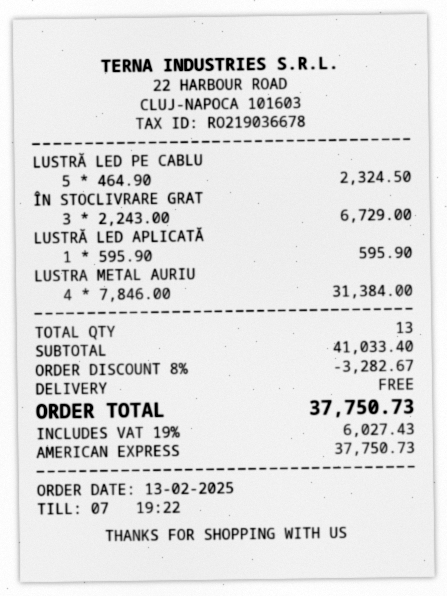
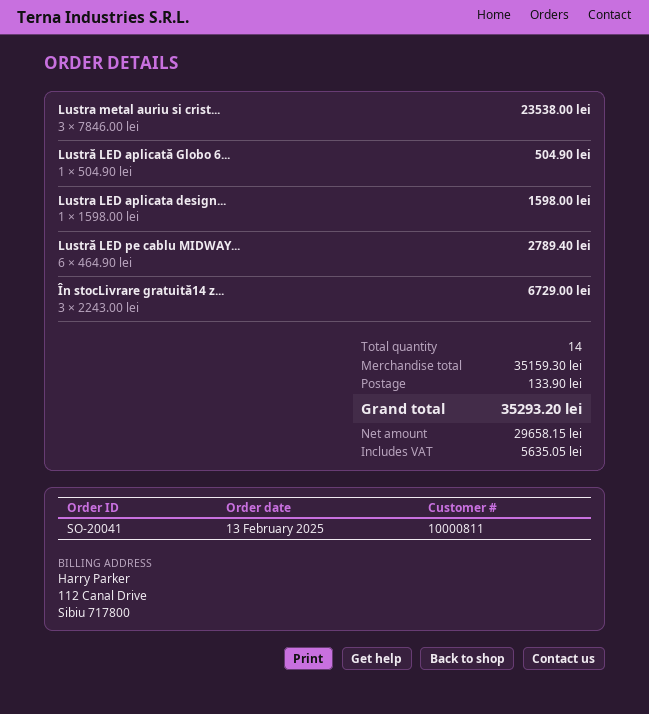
LUSTRĂ LED PE CABLU: 5 x 464.90 = 2324.50 -> 6 x 464.90 = 2789.40
LUSTRĂ LED APLICATĂ: 1 x 595.90 = 595.90 -> 1 x 504.90 = 504.90
LUSTRA METAL AURIU: 4 x 7846.00 = 31384.00 -> 3 x 7846.00 = 23538.00
Lustra LED aplicata design...: none -> 1 x 1598.00 = 1598.00
total quantity: 13 -> 14
subtotal: 41033.40 -> 35159.30
discount: 8% = 3282.67 -> none
shipping: 0.00 -> 133.90
tax: 6027.43 -> 5635.05
total: 37750.73 -> 35293.20

